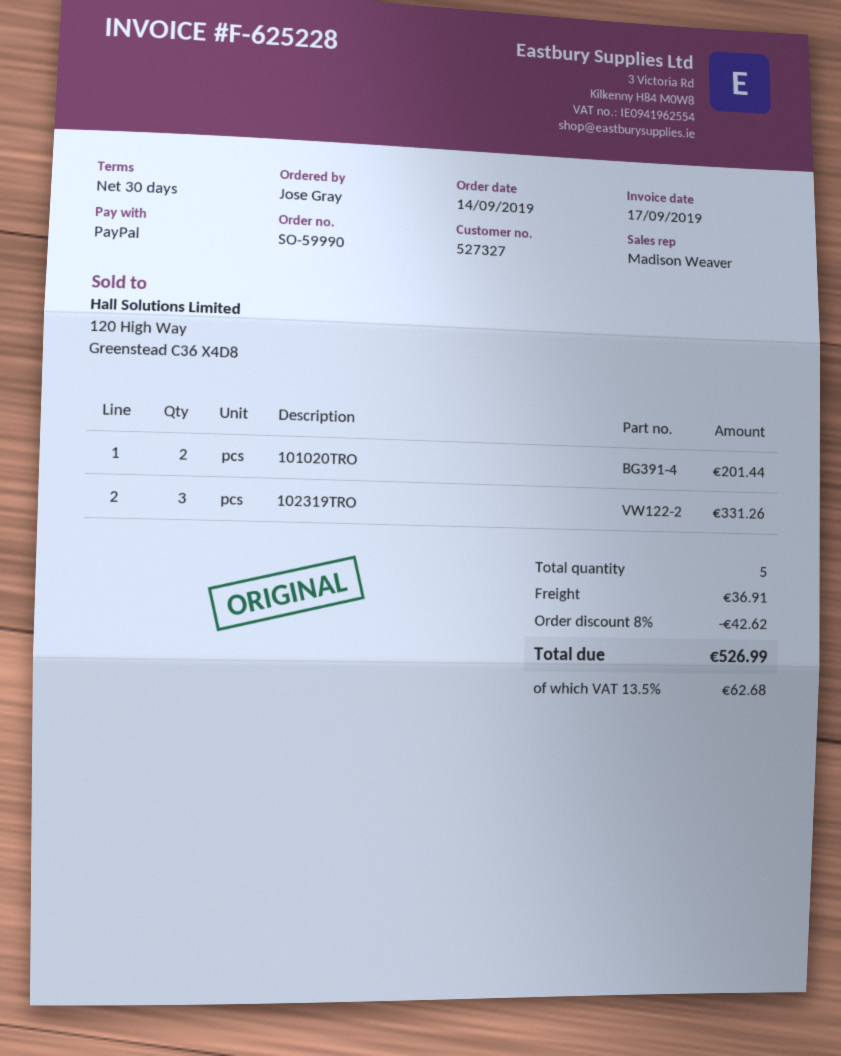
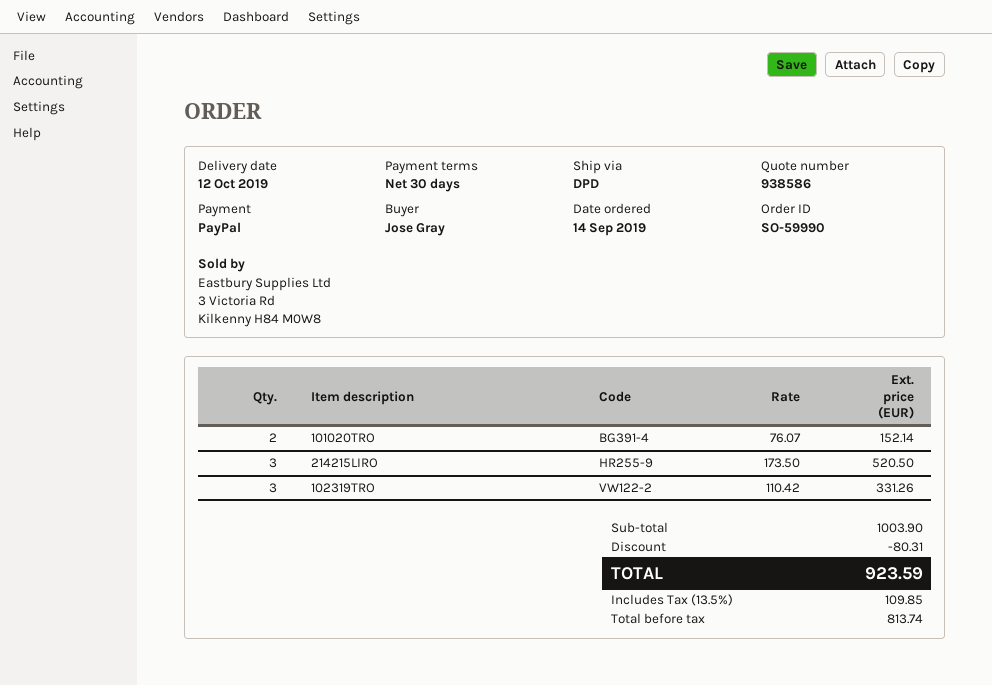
101020TRO: 2 for 201.44 -> 2 for 152.14
214215LIRO: none -> 3 for 520.50
discount: 42.62 -> 80.31
shipping: 36.91 -> none
tax: 13.5% = 62.68 -> 13.5% = 109.85
total: 526.99 -> 923.59

